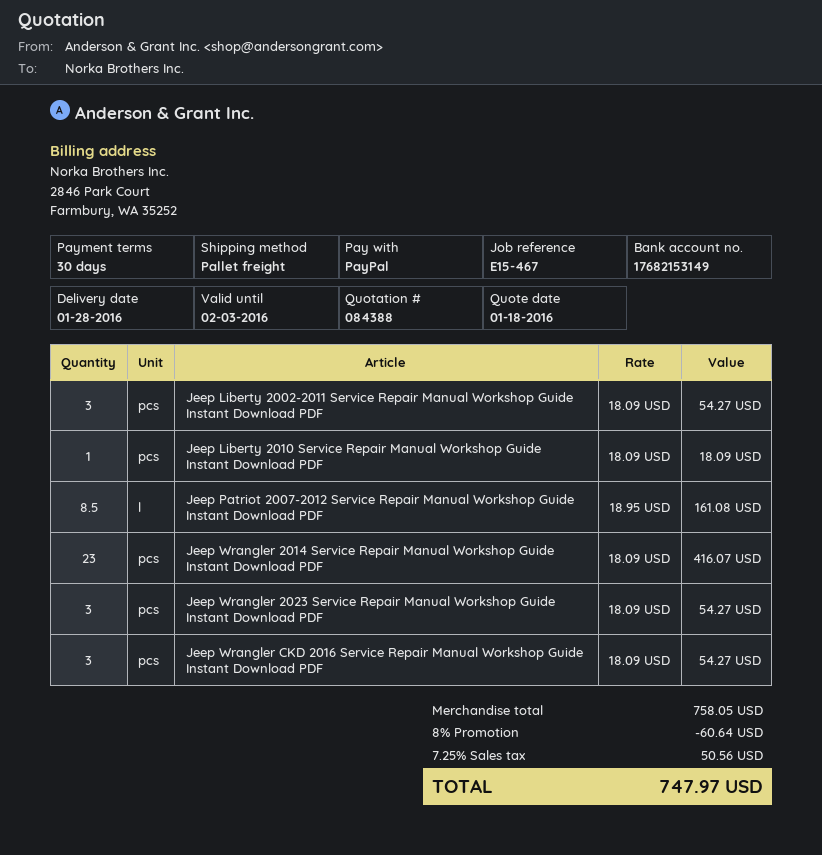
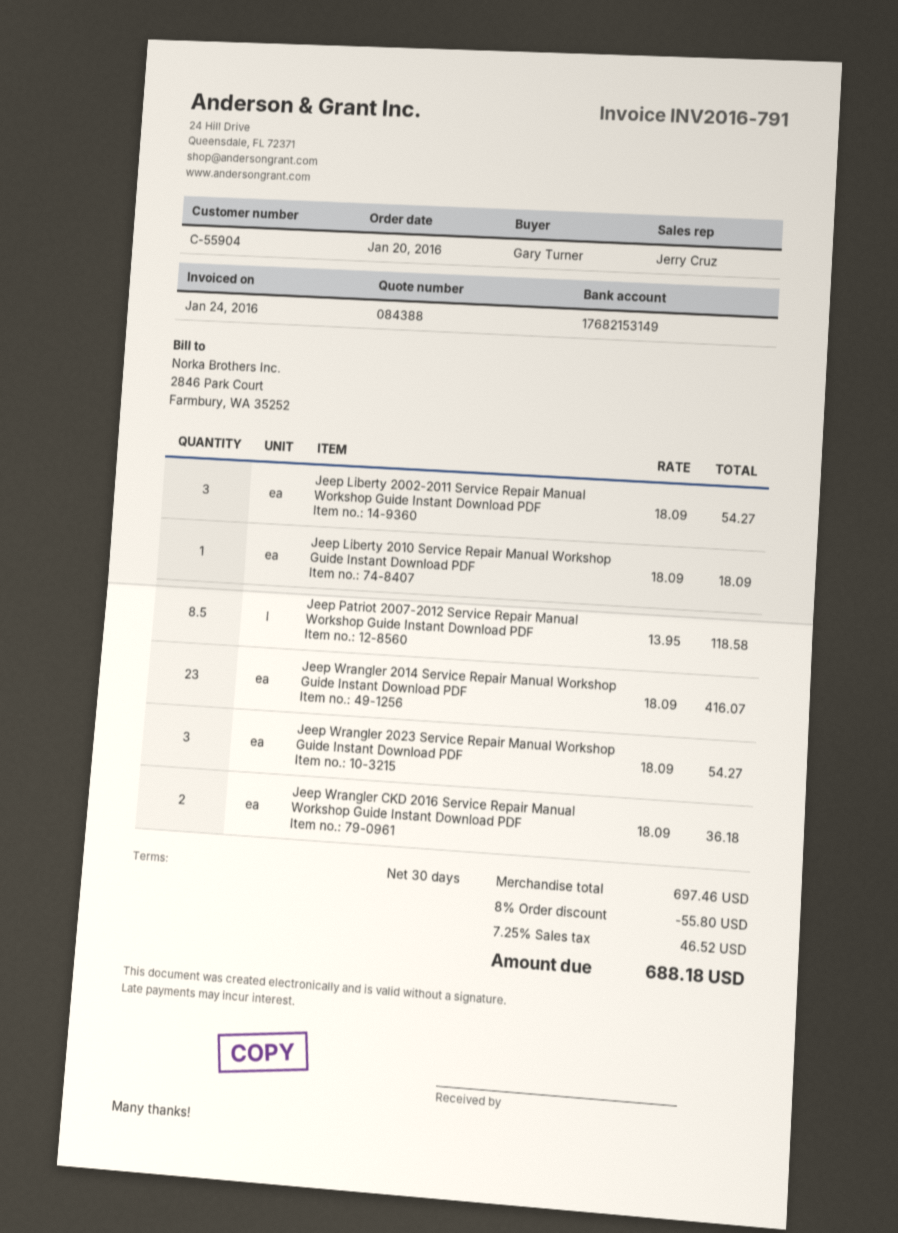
Jeep Patriot 2007-2012 Service Repair Manual Workshop Guide Instant Download PDF: 8.5 x 18.95 = 161.08 -> 8.5 x 13.95 = 118.58
Jeep Wrangler CKD 2016 Service Repair Manual Workshop Guide Instant Download PDF: 3 x 18.09 = 54.27 -> 2 x 18.09 = 36.18
subtotal: 758.05 -> 697.46
discount: 8% = 60.64 -> 8% = 55.80
tax: 7.25% = 50.56 -> 7.25% = 46.52
total: 747.97 -> 688.18

